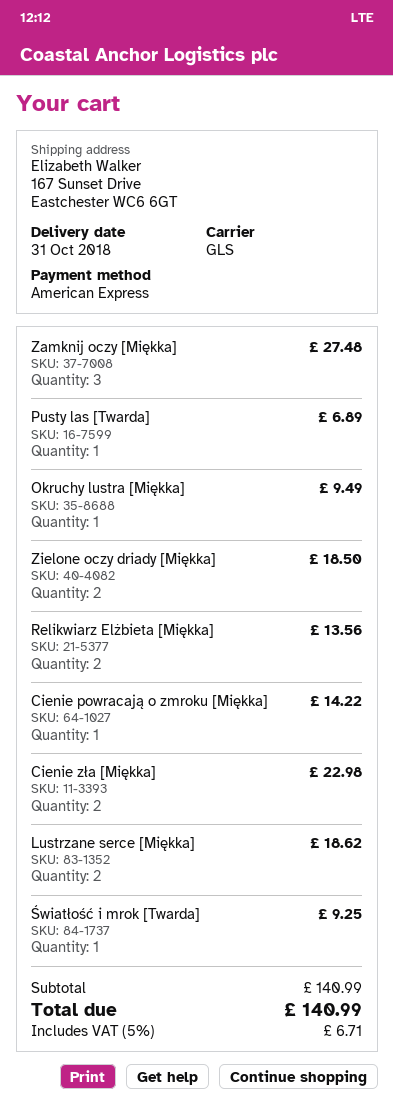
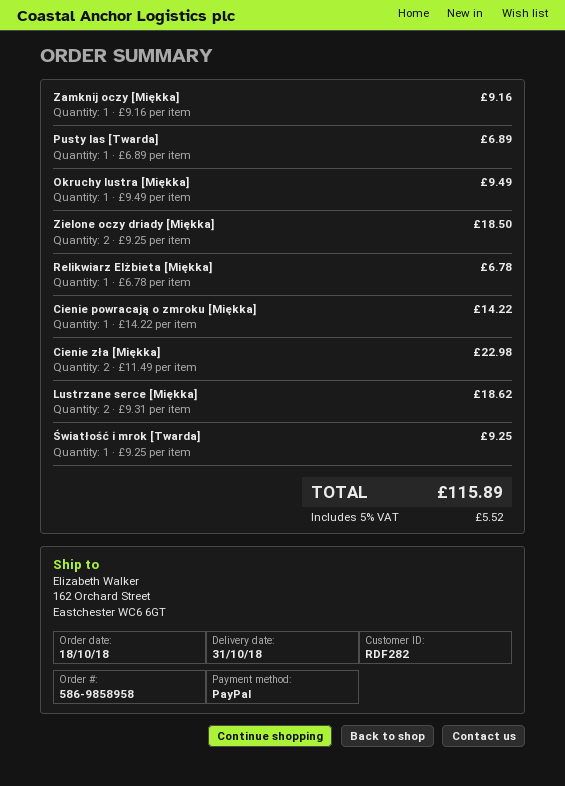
payment method: American Express -> PayPal
ship to: 167 Sunset Drive, Eastchester WC6 6GT -> 162 Orchard Street, Eastchester WC6 6GT
Zamknij oczy [Miękka]: 3 for 27.48 -> 1 for 9.16
Relikwiarz Elżbieta [Miękka]: 2 for 13.56 -> 1 for 6.78
tax: 5% = 6.71 -> 5% = 5.52
total: 140.99 -> 115.89

